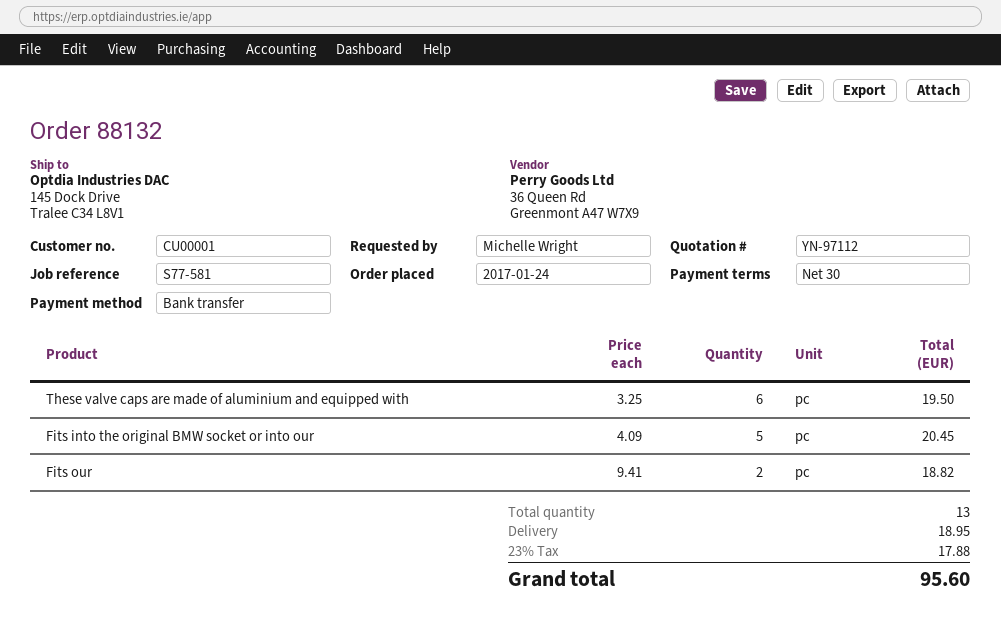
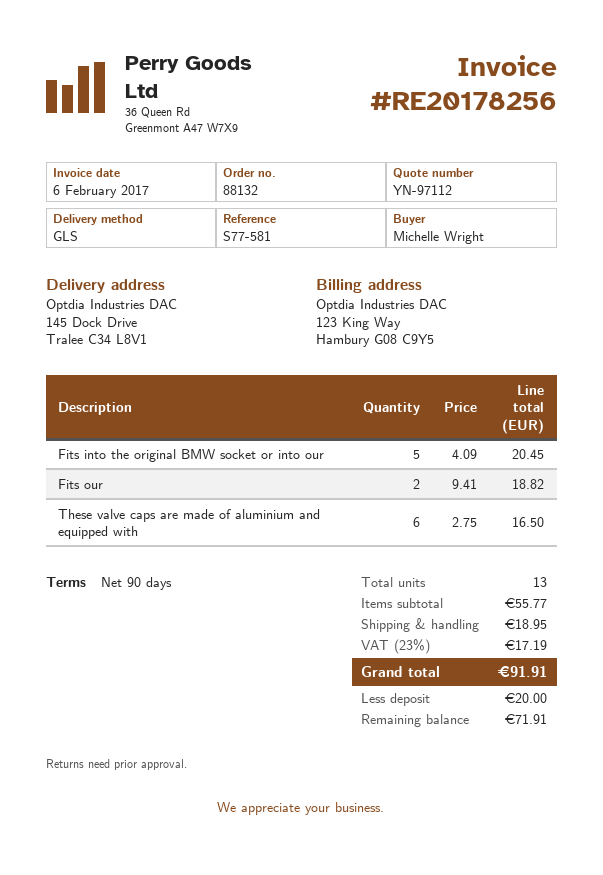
payment terms: 30 days -> 90 days
These valve caps are made of aluminium and equipped with: 6 x 3.25 = 19.50 -> 6 x 2.75 = 16.50
tax: 23% = 17.88 -> 23% = 17.19
total: 95.60 -> 91.91

